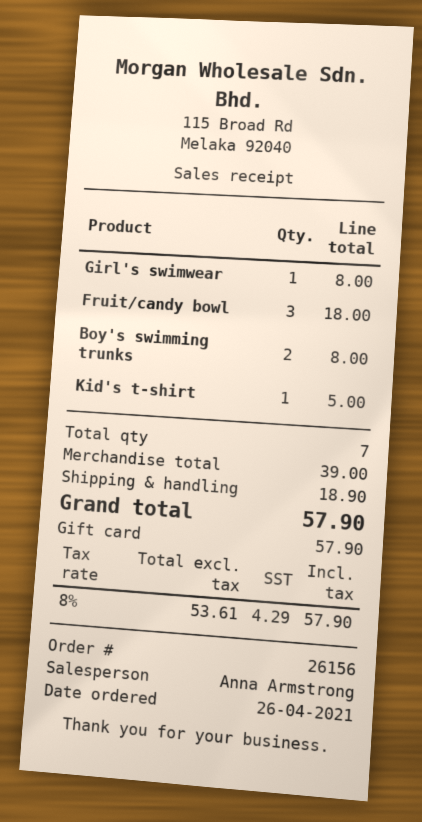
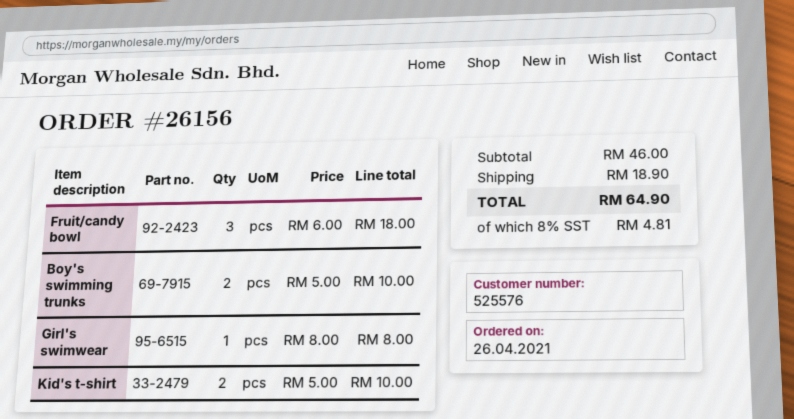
Boy's swimming trunks: 2 for 8.00 -> 2 for 10.00
Kid's t-shirt: 1 for 5.00 -> 2 for 10.00
subtotal: 39.00 -> 46.00
tax: 8% = 4.29 -> 8% = 4.81
total: 57.90 -> 64.90

